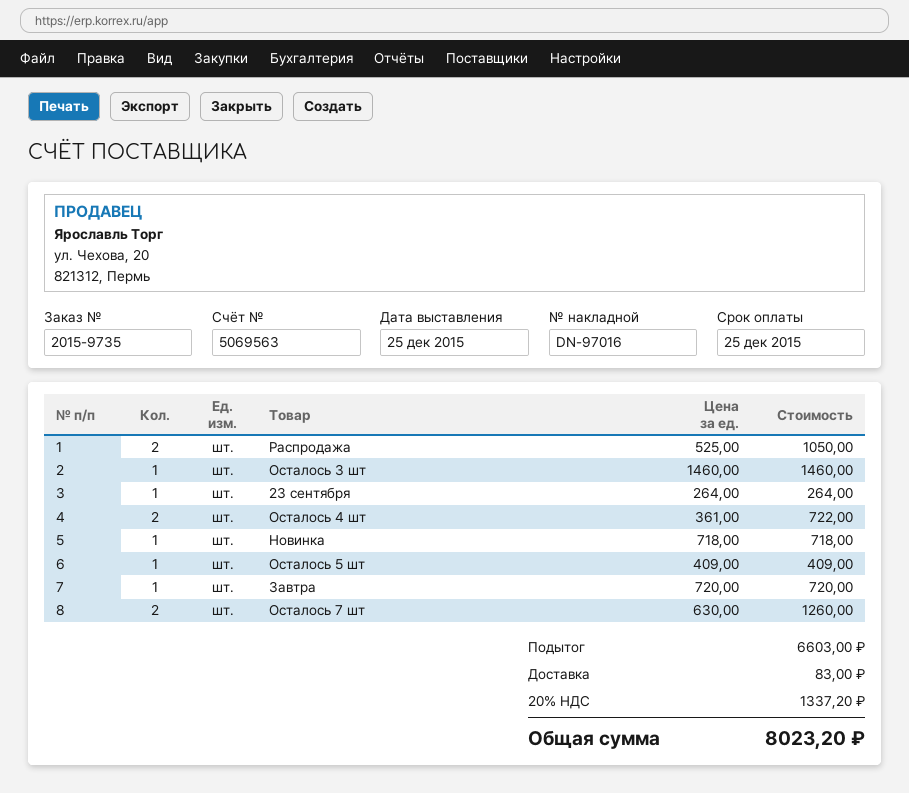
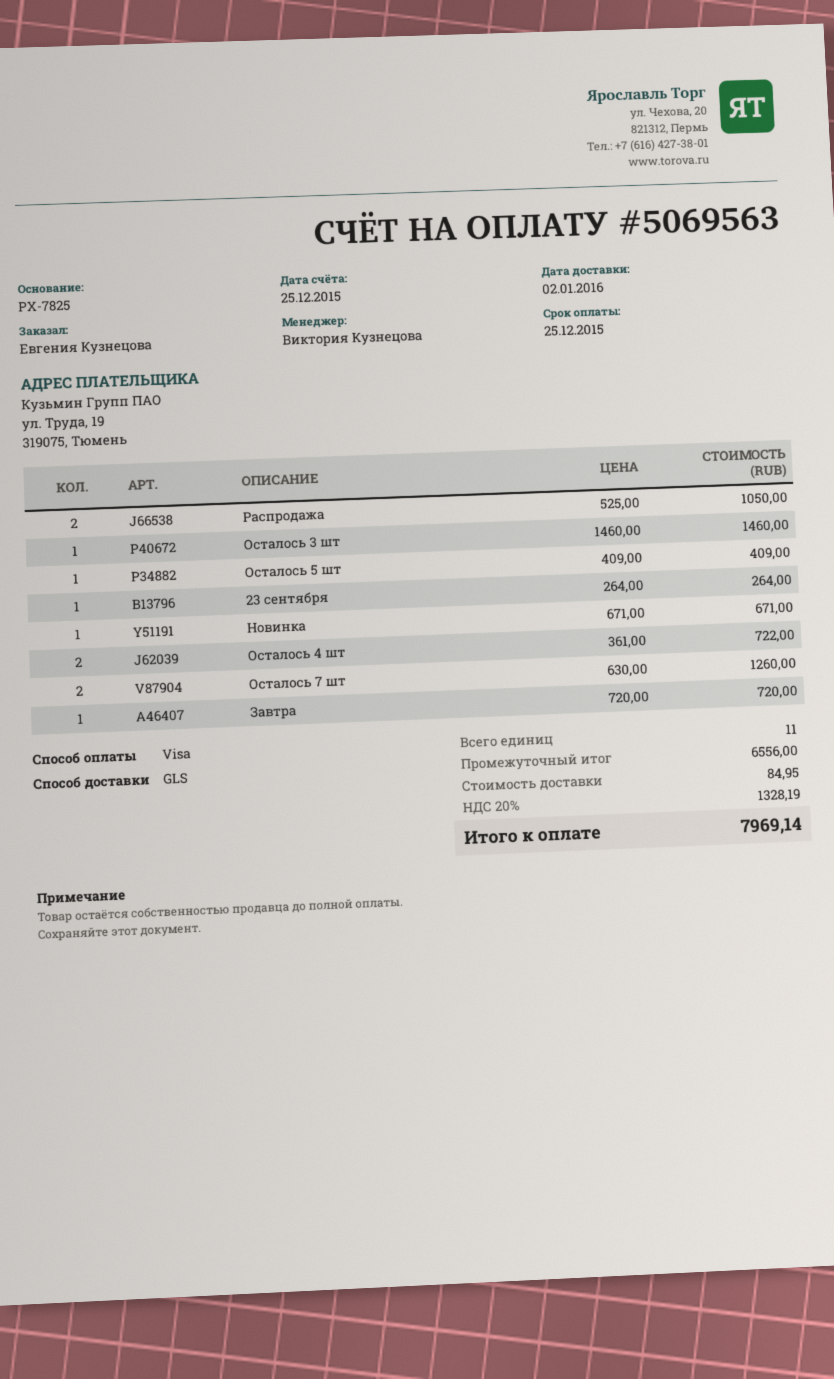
Новинка: 1 x 718.00 = 718.00 -> 1 x 671.00 = 671.00
subtotal: 6603.00 -> 6556.00
shipping: 83.00 -> 84.95
tax: 20% = 1337.20 -> 20% = 1328.19
total: 8023.20 -> 7969.14

